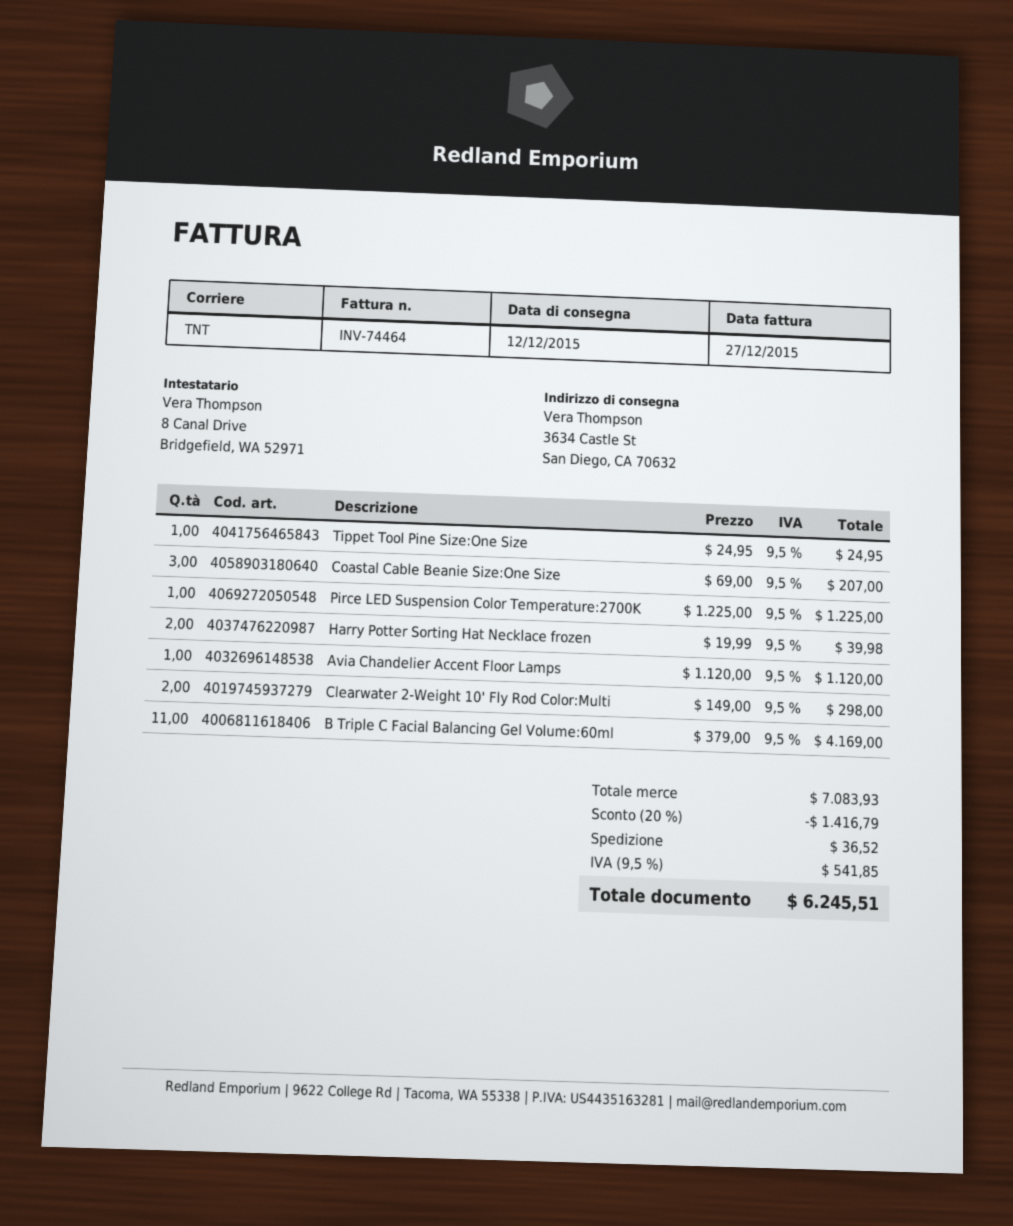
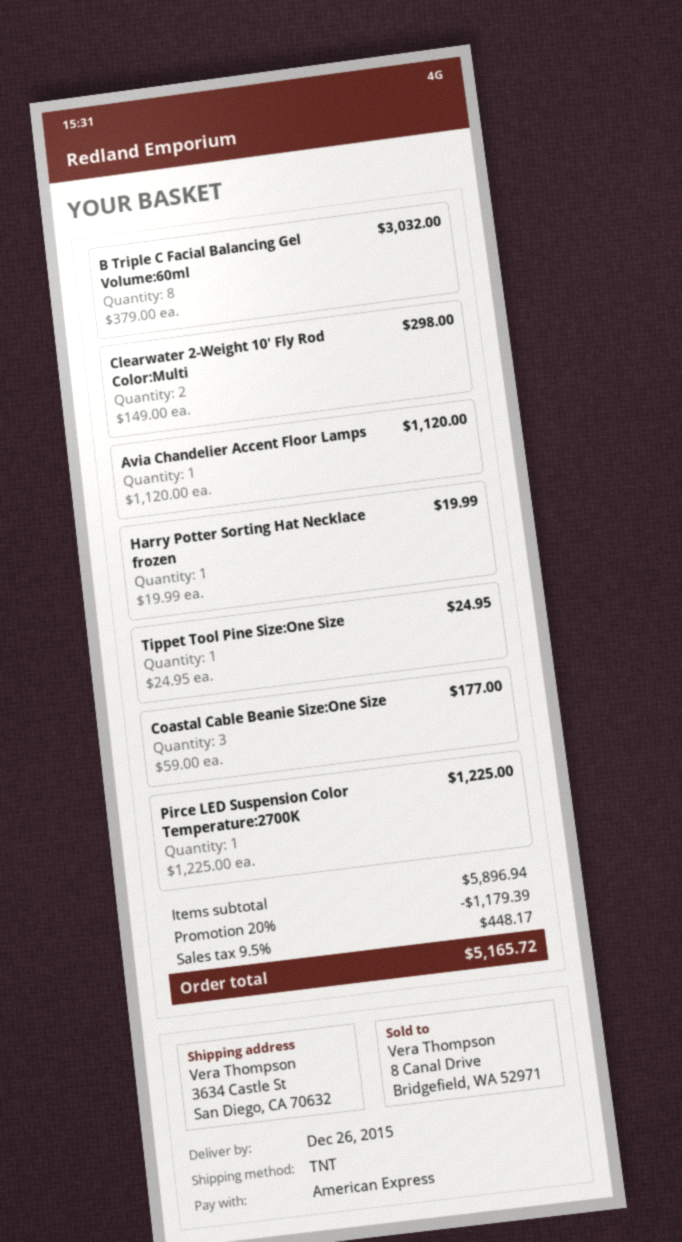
delivery date: 2015-12-12 -> 2015-12-26
Coastal Cable Beanie Size:One Size: 3 x 69.00 = 207.00 -> 3 x 59.00 = 177.00
Harry Potter Sorting Hat Necklace frozen: 2 x 19.99 = 39.98 -> 1 x 19.99 = 19.99
B Triple C Facial Balancing Gel Volume:60ml: 11 x 379.00 = 4169.00 -> 8 x 379.00 = 3032.00
subtotal: 7083.93 -> 5896.94
discount: 20% = 1416.79 -> 20% = 1179.39
shipping: 36.52 -> none
tax: 9.5% = 541.85 -> 9.5% = 448.17
total: 6245.51 -> 5165.72

